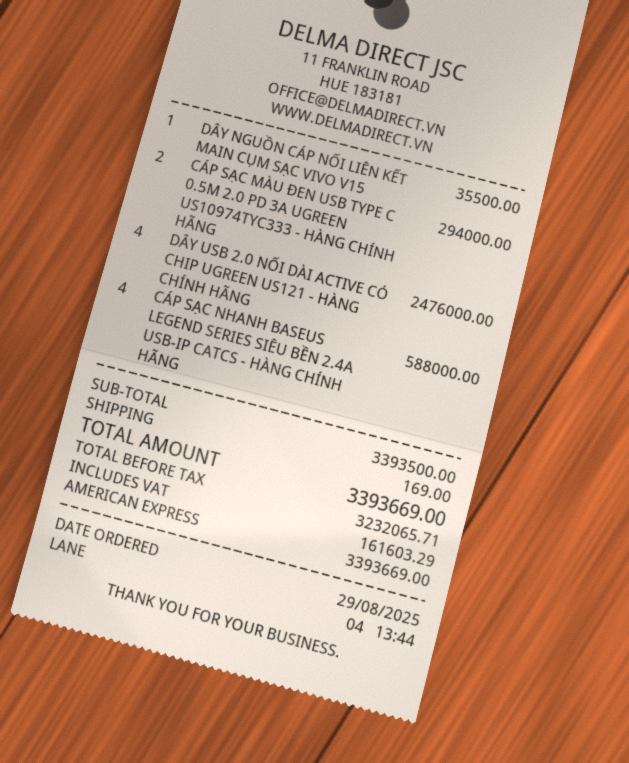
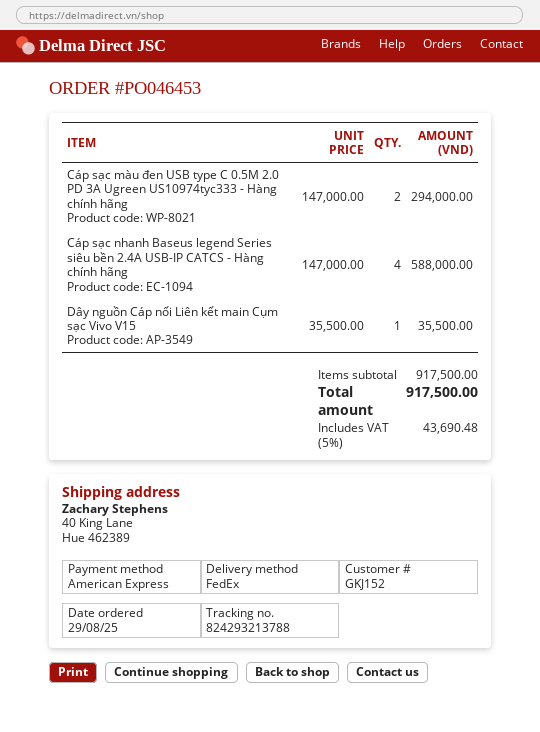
DÂY USB 2.0 NỐI DÀI ACTIVE CÓ CHIP UGREEN US121 - HÀNG CHÍNH HÃNG: 4 for 2476000.00 -> none
subtotal: 3393500.00 -> 917500.00
shipping: 169.00 -> none
tax: 161603.29 -> 43690.48
total: 3393669.00 -> 917500.00

